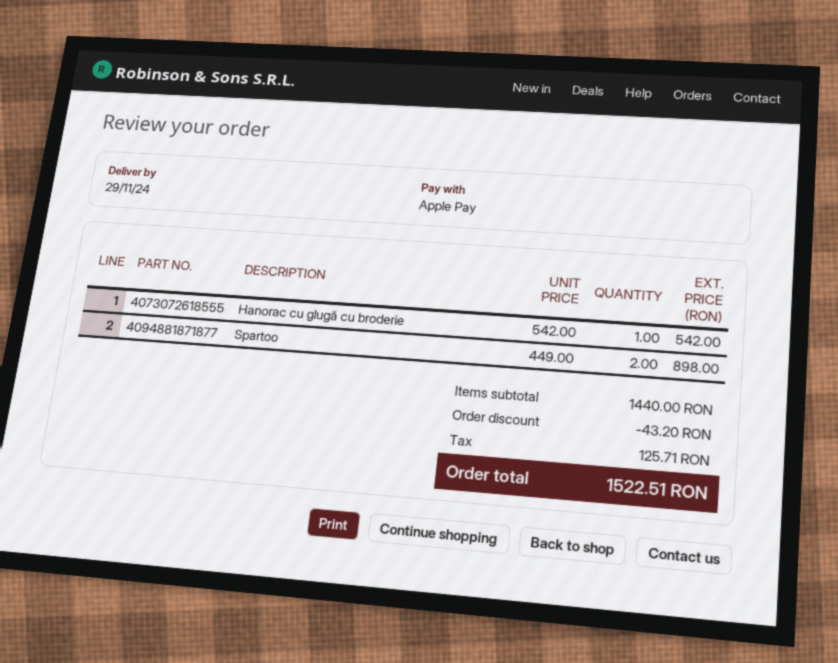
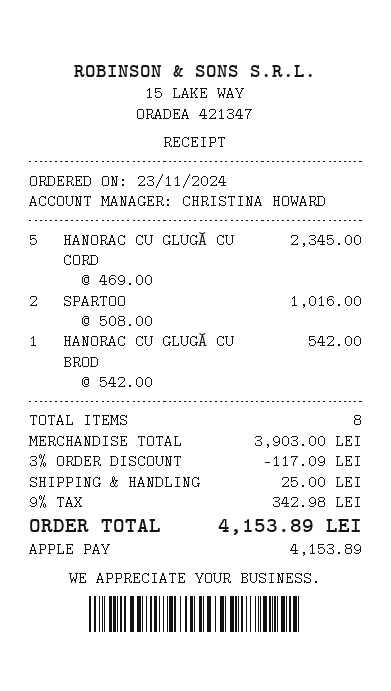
Spartoo: 2 x 449.00 = 898.00 -> 2 x 508.00 = 1016.00
HANORAC CU GLUGĂ CU CORD: none -> 5 x 469.00 = 2345.00
subtotal: 1440.00 -> 3903.00
discount: 43.20 -> 117.09
shipping: none -> 25.00
tax: 125.71 -> 342.98
total: 1522.51 -> 4153.89

